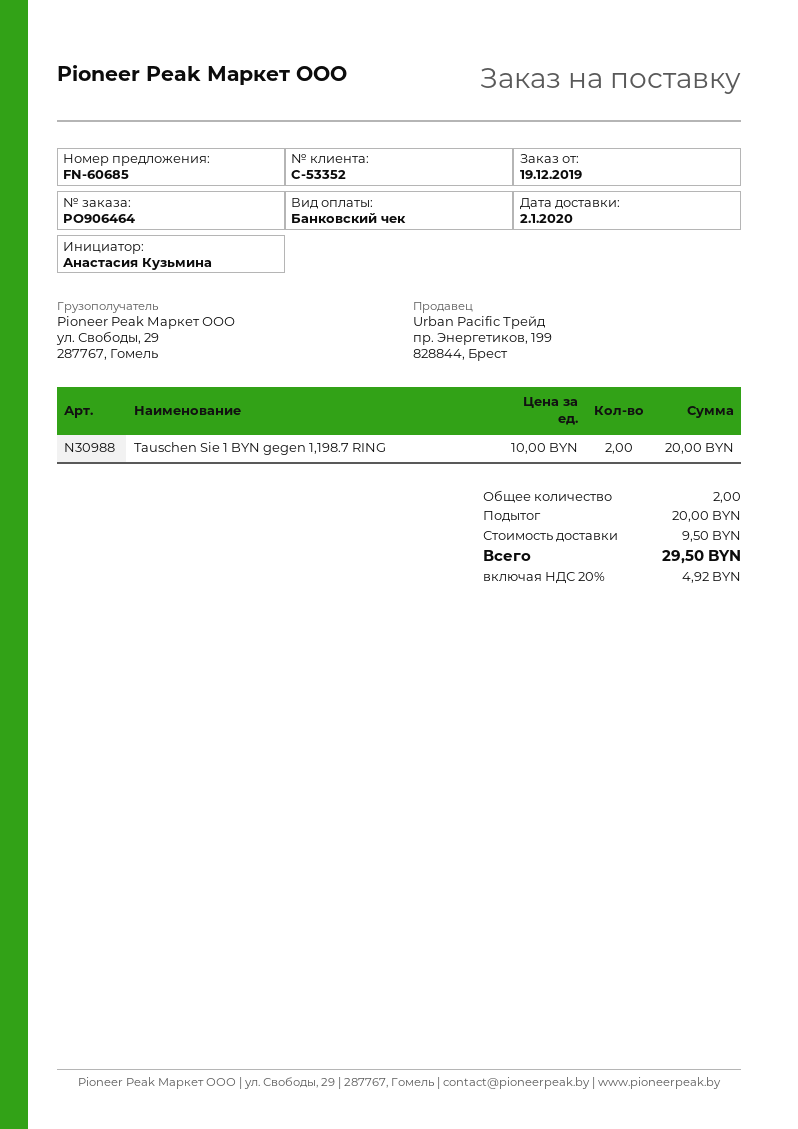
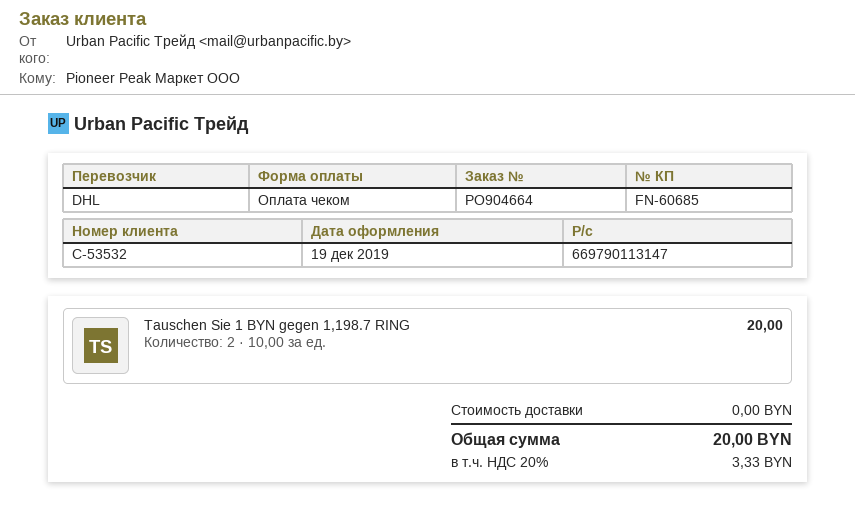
order number: PO906464 -> PO904664
customer number: C-53352 -> C-53532
shipping: 9.50 -> 0.00
tax: 20% = 4.92 -> 20% = 3.33
total: 29.50 -> 20.00

